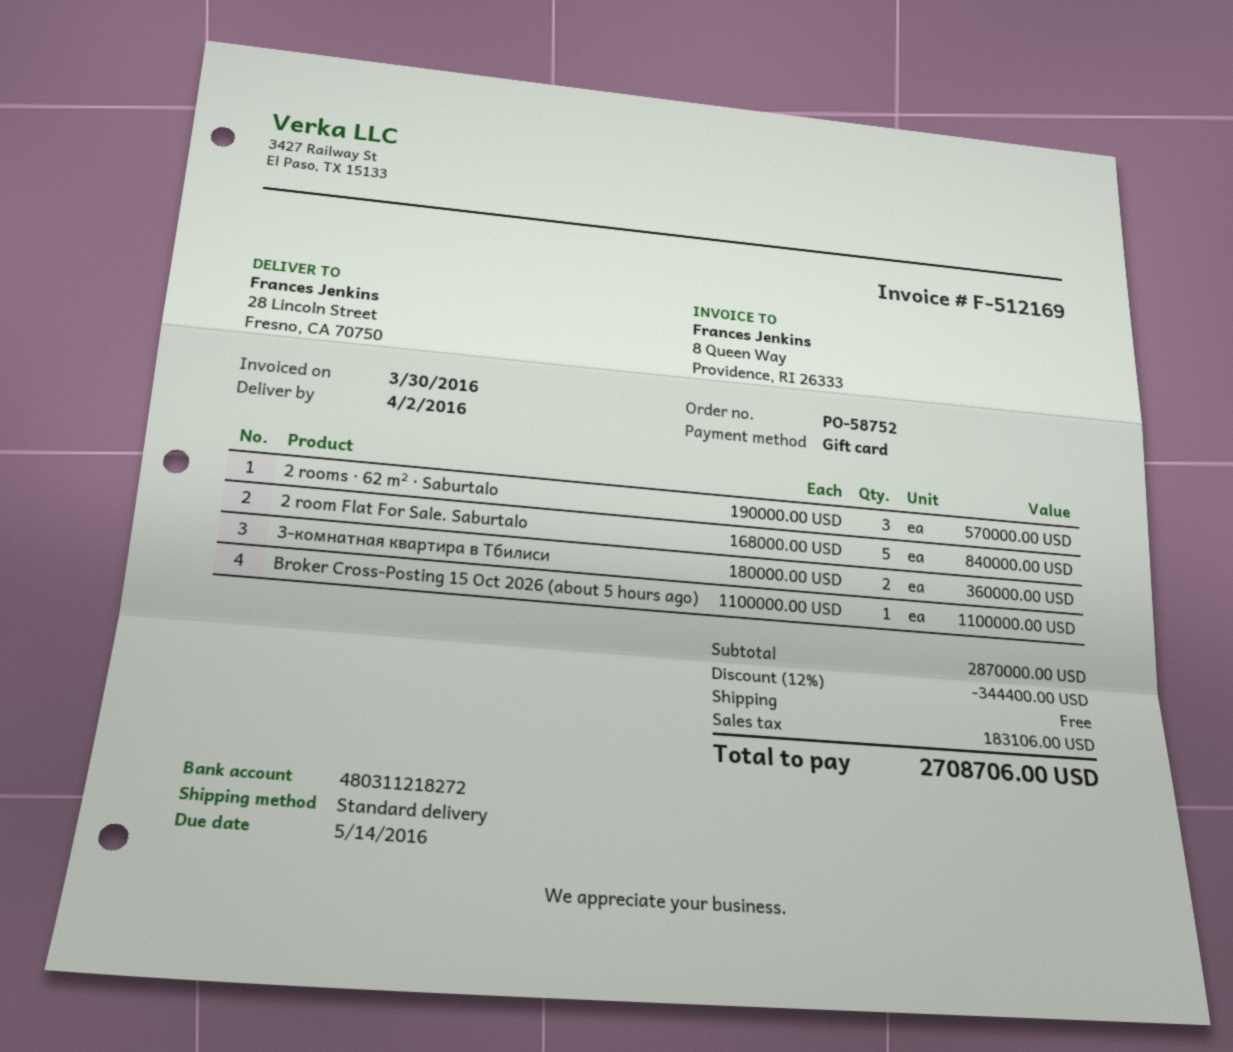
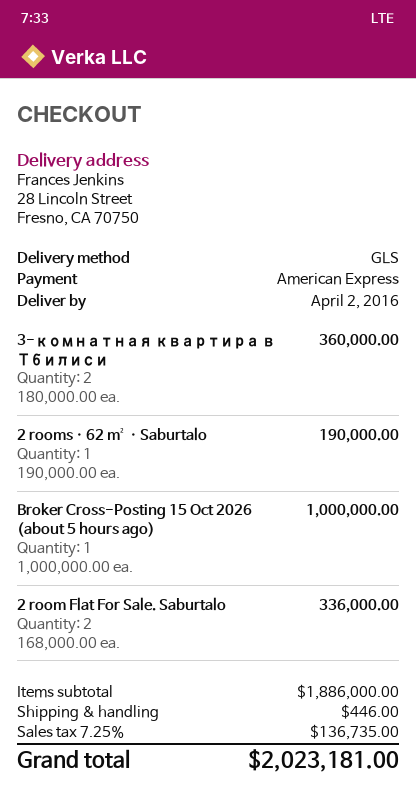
payment method: gift card -> American Express
shipping method: standard -> GLS
2 rooms · 62 m² · Saburtalo: 3 x 190000.00 = 570000.00 -> 1 x 190000.00 = 190000.00
2 room Flat For Sale. Saburtalo: 5 x 168000.00 = 840000.00 -> 2 x 168000.00 = 336000.00
Broker Cross-Posting 15 Oct 2026 (about 5 hours ago): 1 x 1100000.00 = 1100000.00 -> 1 x 1000000.00 = 1000000.00
subtotal: 2870000.00 -> 1886000.00
discount: 12% = 344400.00 -> none
shipping: 0.00 -> 446.00
tax: 183106.00 -> 136735.00
total: 2708706.00 -> 2023181.00

